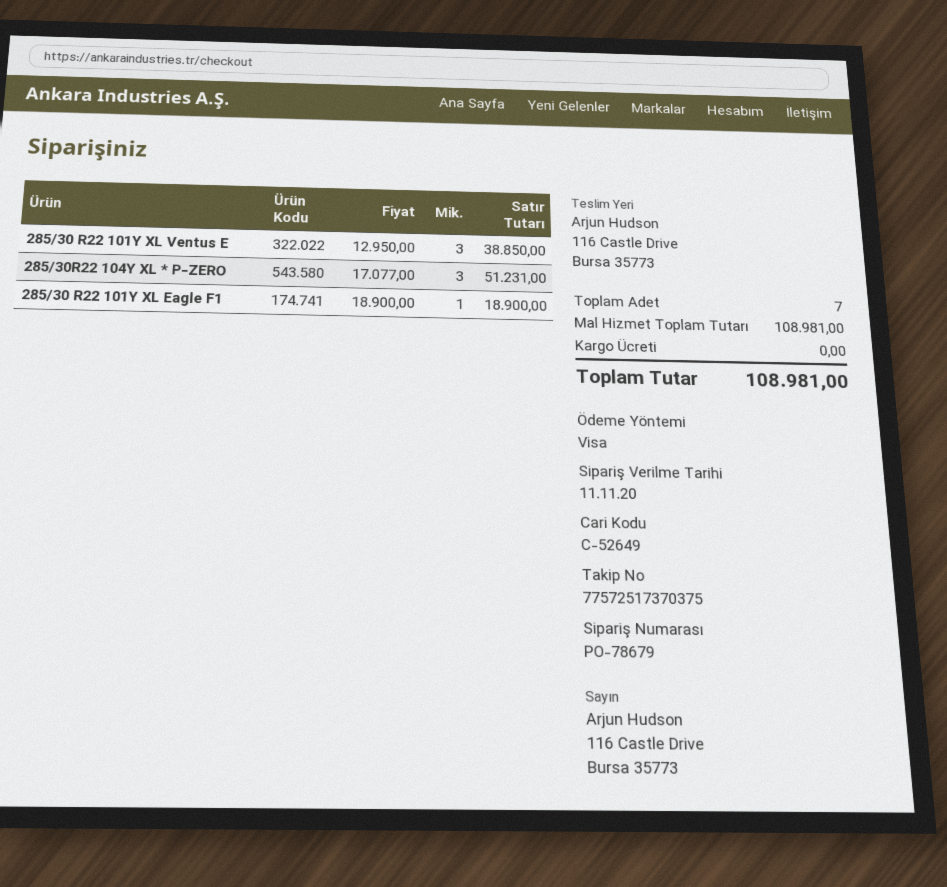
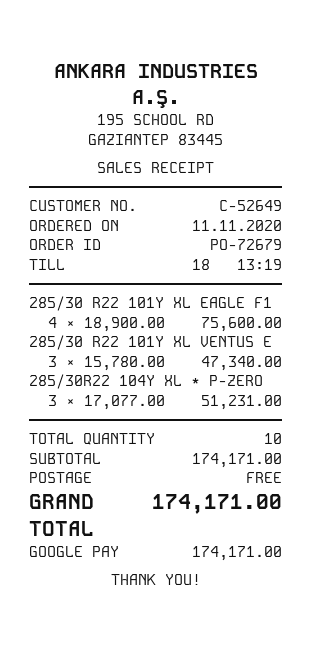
order number: PO-78679 -> PO-72679
payment method: Visa -> Google Pay
285/30 R22 101Y XL Ventus E: 3 x 12950.00 = 38850.00 -> 3 x 15780.00 = 47340.00
285/30 R22 101Y XL Eagle F1: 1 x 18900.00 = 18900.00 -> 4 x 18900.00 = 75600.00
total quantity: 7 -> 10
subtotal: 108981.00 -> 174171.00
total: 108981.00 -> 174171.00

